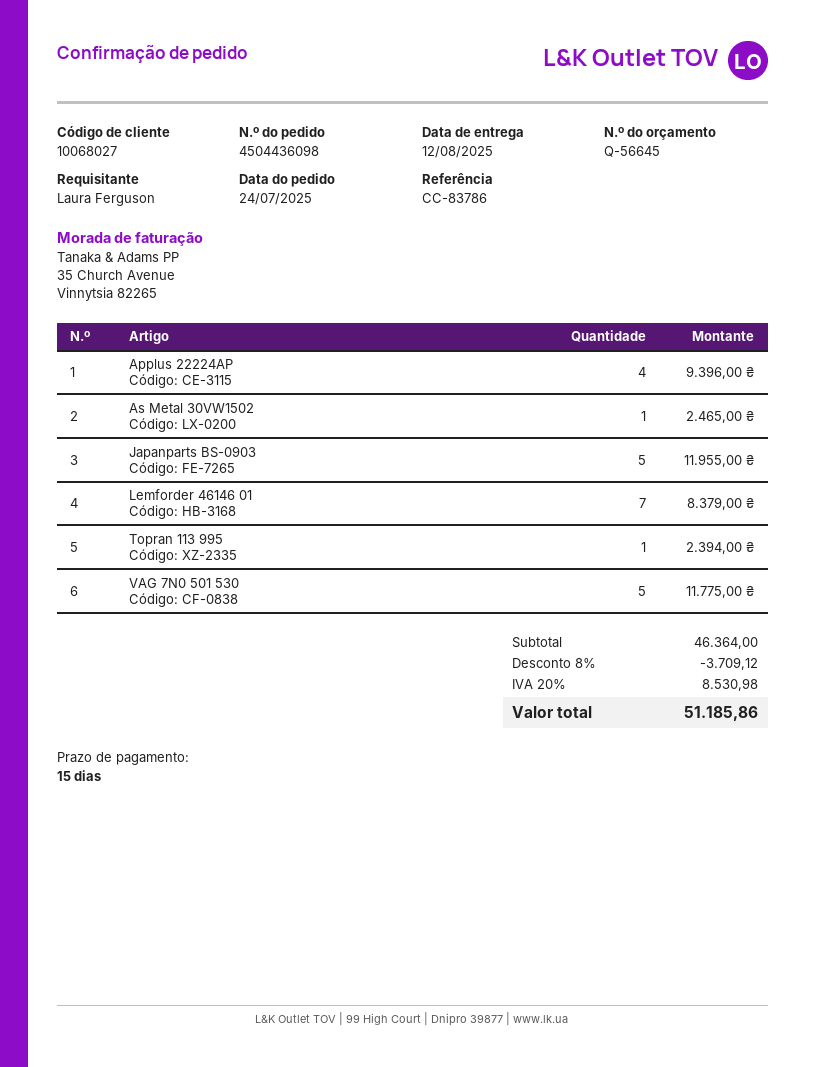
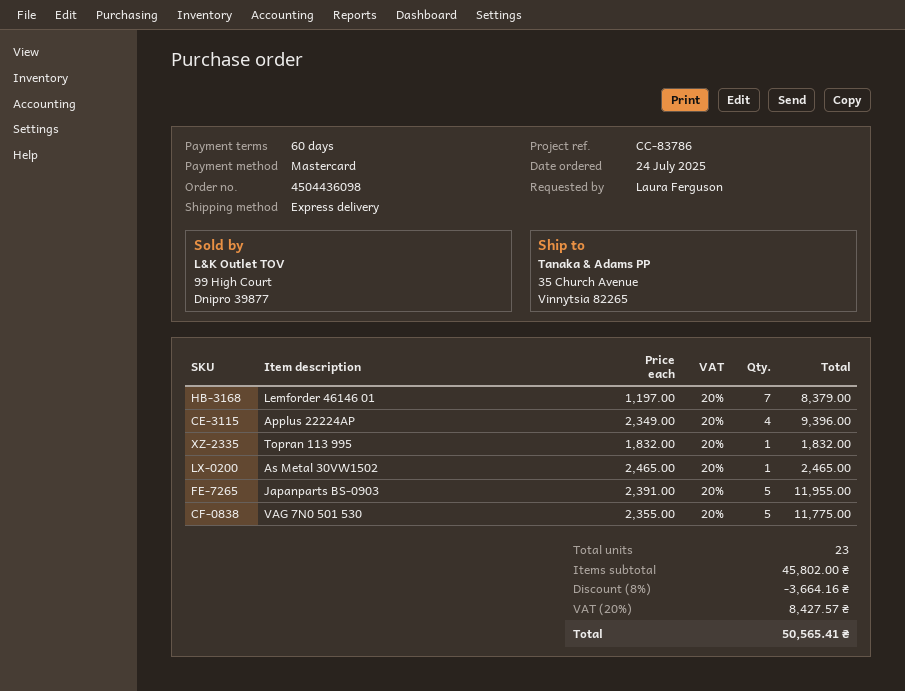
payment terms: 15 days -> 60 days
Topran 113 995: 1 for 2394.00 -> 1 for 1832.00
subtotal: 46364.00 -> 45802.00
discount: 8% = 3709.12 -> 8% = 3664.16
tax: 20% = 8530.98 -> 20% = 8427.57
total: 51185.86 -> 50565.41

